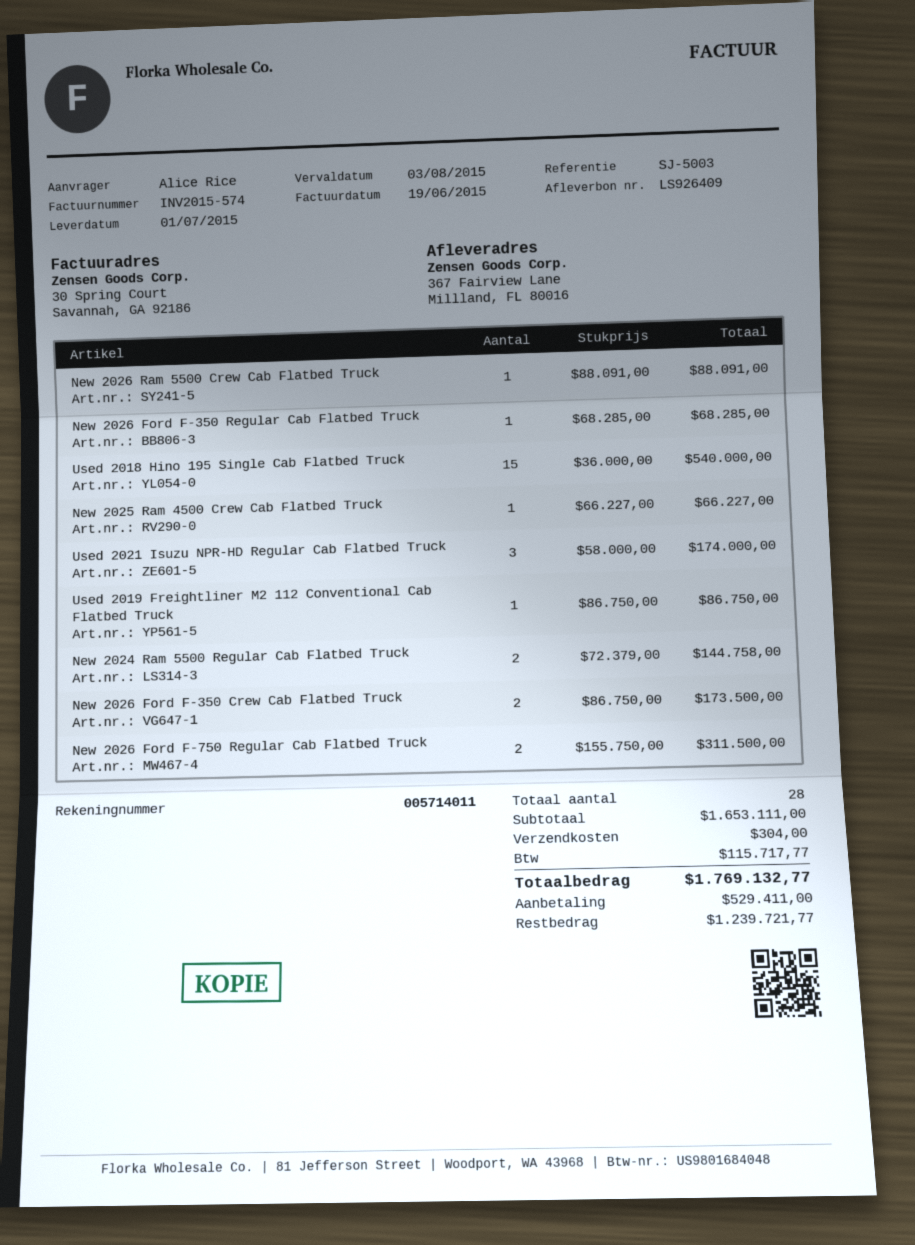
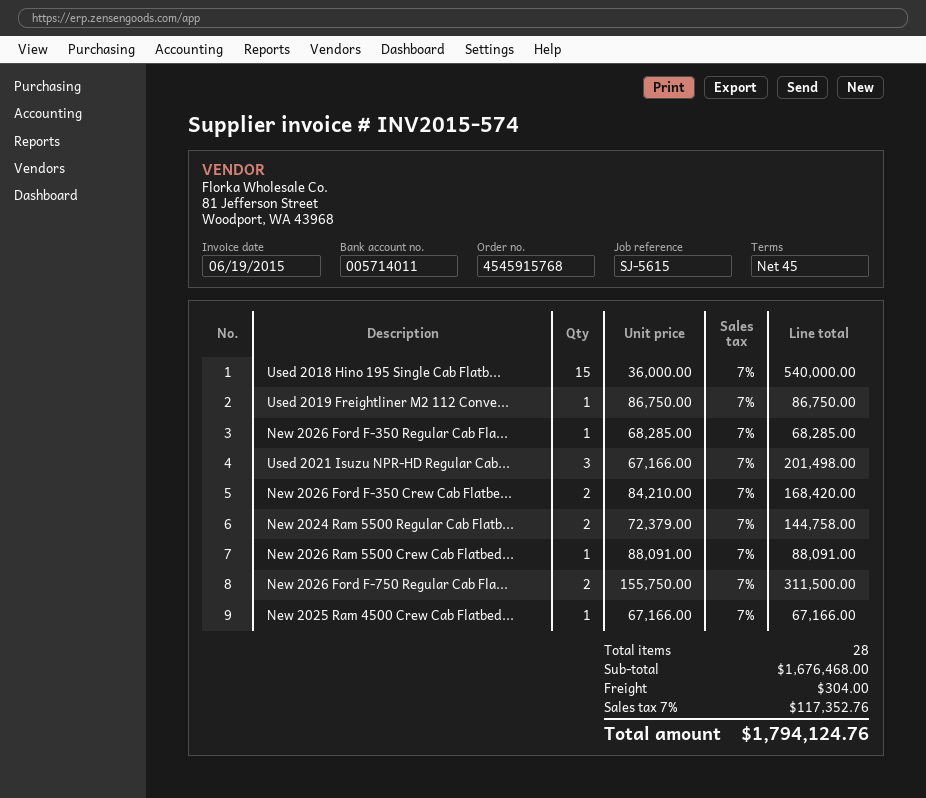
reference: SJ-5003 -> SJ-5615
New 2025 Ram 4500 Crew Cab Flatbed Truck: 1 x 66227.00 = 66227.00 -> 1 x 67166.00 = 67166.00
Used 2021 Isuzu NPR-HD Regular Cab Flatbed Truck: 3 x 58000.00 = 174000.00 -> 3 x 67166.00 = 201498.00
New 2026 Ford F-350 Crew Cab Flatbed Truck: 2 x 86750.00 = 173500.00 -> 2 x 84210.00 = 168420.00
subtotal: 1653111.00 -> 1676468.00
tax: 115717.77 -> 117352.76
total: 1769132.77 -> 1794124.76

